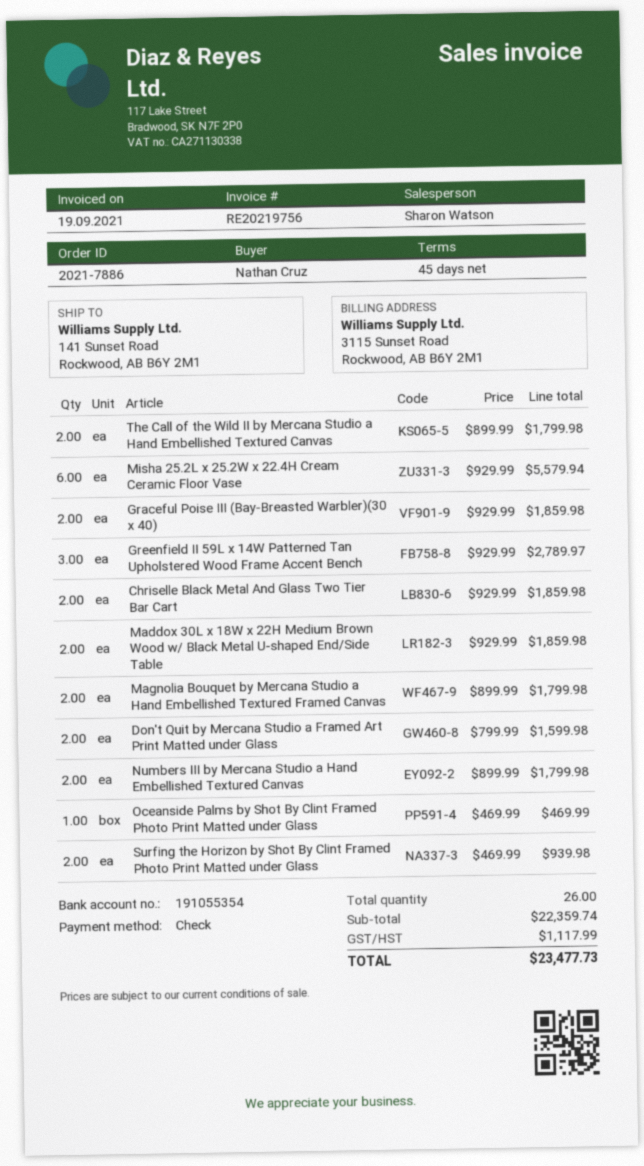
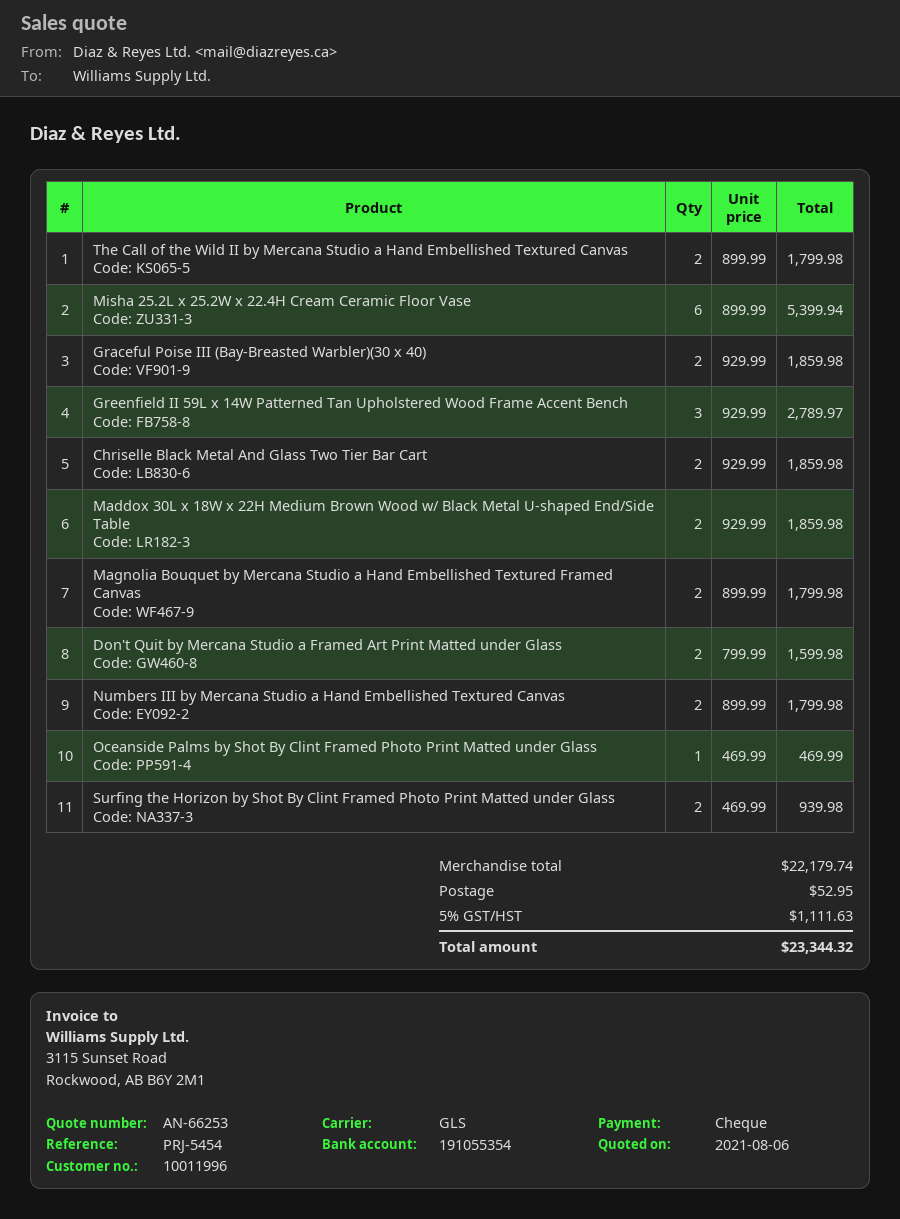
Misha 25.2L x 25.2W x 22.4H Cream Ceramic Floor Vase: 6 x 929.99 = 5579.94 -> 6 x 899.99 = 5399.94
subtotal: 22359.74 -> 22179.74
shipping: none -> 52.95
tax: 1117.99 -> 1111.63
total: 23477.73 -> 23344.32

